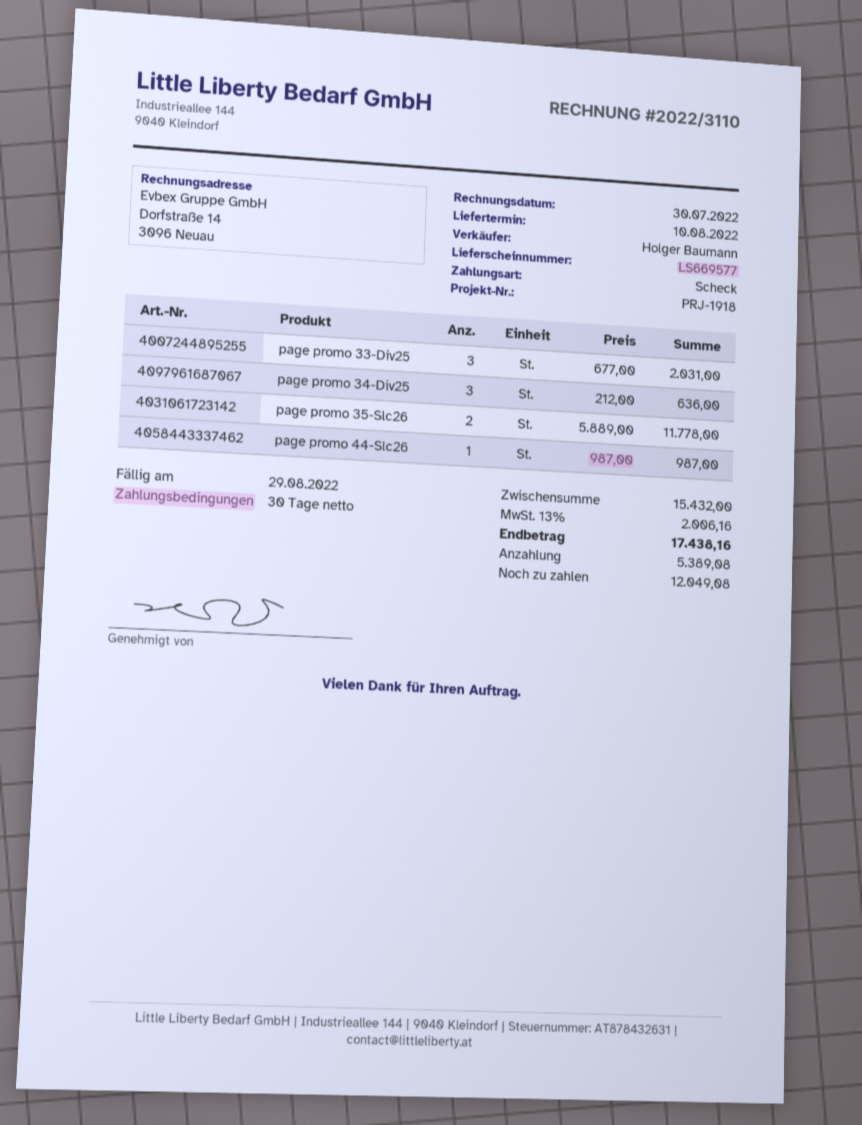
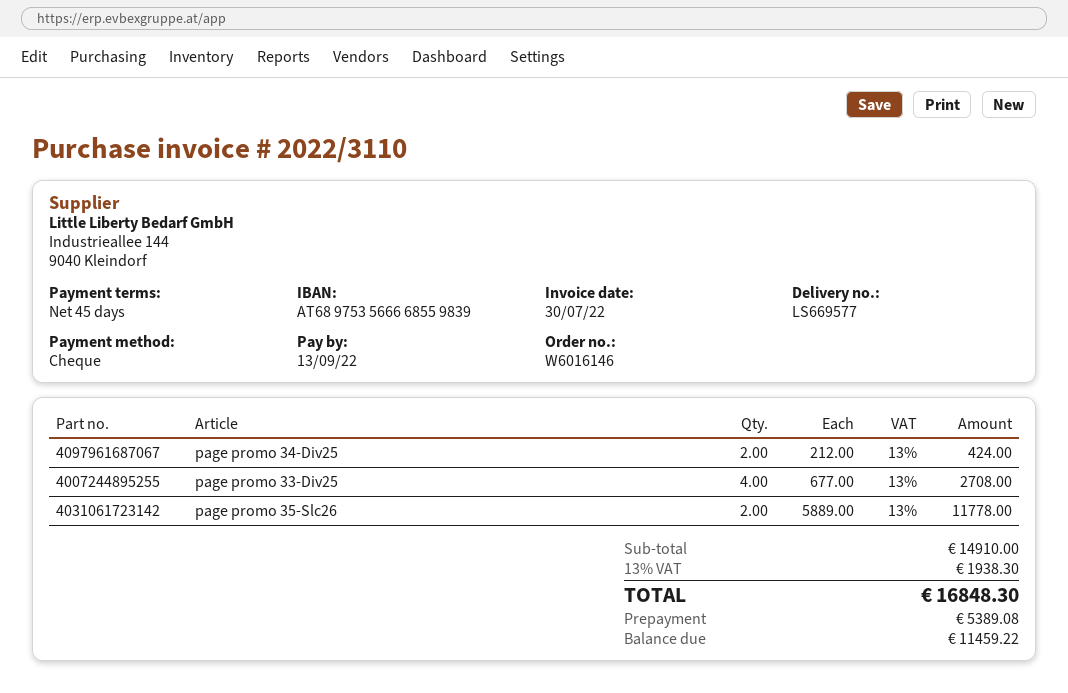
payment terms: 30 days -> 45 days
due date: 2022-08-29 -> 2022-09-13
page promo 33-Div25: 3 x 677.00 = 2031.00 -> 4 x 677.00 = 2708.00
page promo 34-Div25: 3 x 212.00 = 636.00 -> 2 x 212.00 = 424.00
page promo 44-Slc26: 1 x 987.00 = 987.00 -> none
subtotal: 15432.00 -> 14910.00
tax: 13% = 2006.16 -> 13% = 1938.30
total: 17438.16 -> 16848.30
balance: 12049.08 -> 11459.22

